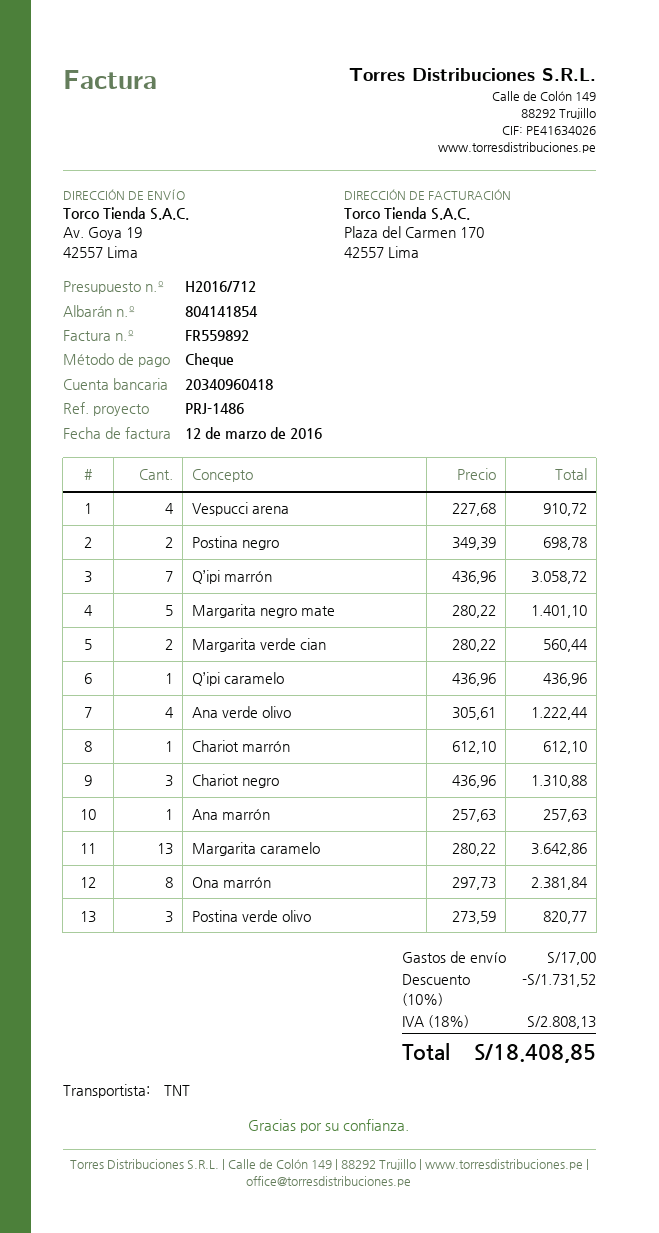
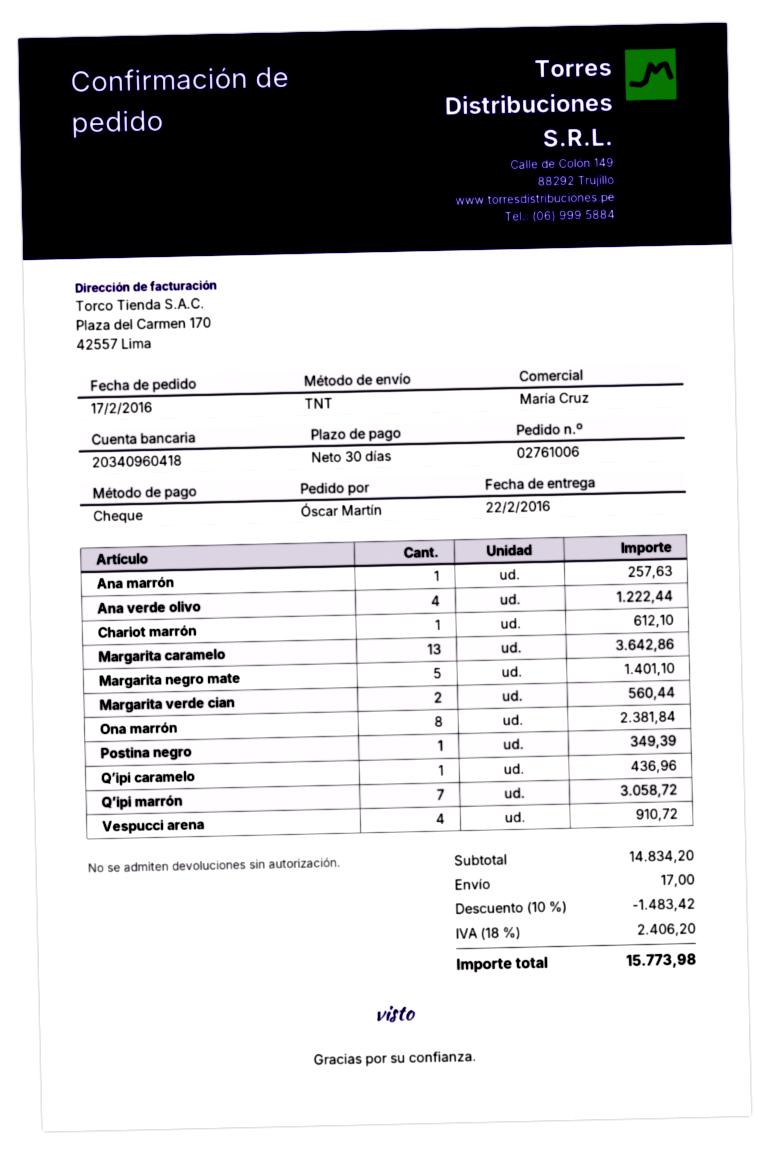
Postina negro: 2 for 698.78 -> 1 for 349.39
Chariot negro: 3 for 1310.88 -> none
Postina verde olivo: 3 for 820.77 -> none
discount: 10% = 1731.52 -> 10% = 1483.42
tax: 18% = 2808.13 -> 18% = 2406.20
total: 18408.85 -> 15773.98

